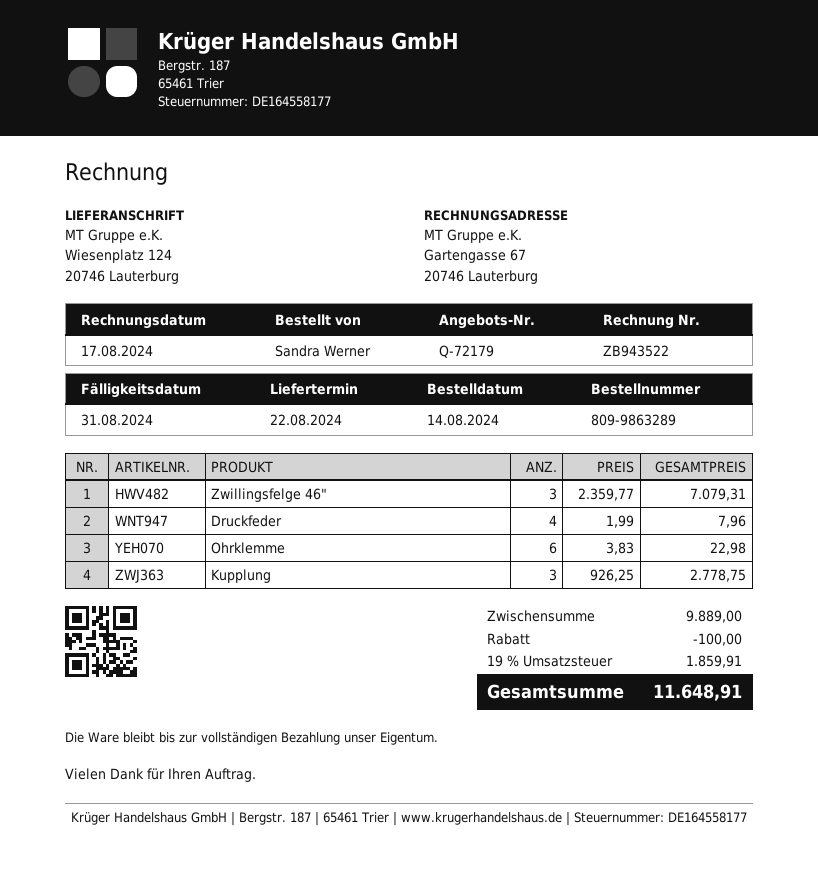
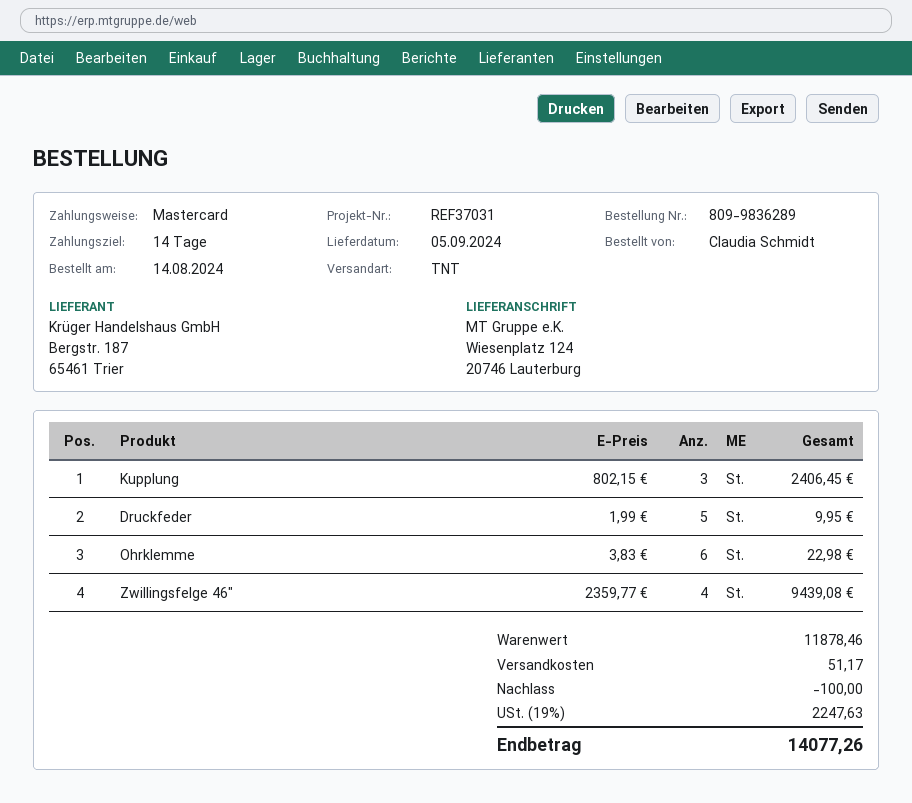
order number: 809-9863289 -> 809-9836289
delivery date: 2024-08-22 -> 2024-09-05
ordered by: Sandra Werner -> Claudia Schmidt
Zwillingsfelge 46": 3 x 2359.77 = 7079.31 -> 4 x 2359.77 = 9439.08
Druckfeder: 4 x 1.99 = 7.96 -> 5 x 1.99 = 9.95
Kupplung: 3 x 926.25 = 2778.75 -> 3 x 802.15 = 2406.45
subtotal: 9889.00 -> 11878.46
shipping: none -> 51.17
tax: 19% = 1859.91 -> 19% = 2247.63
total: 11648.91 -> 14077.26

